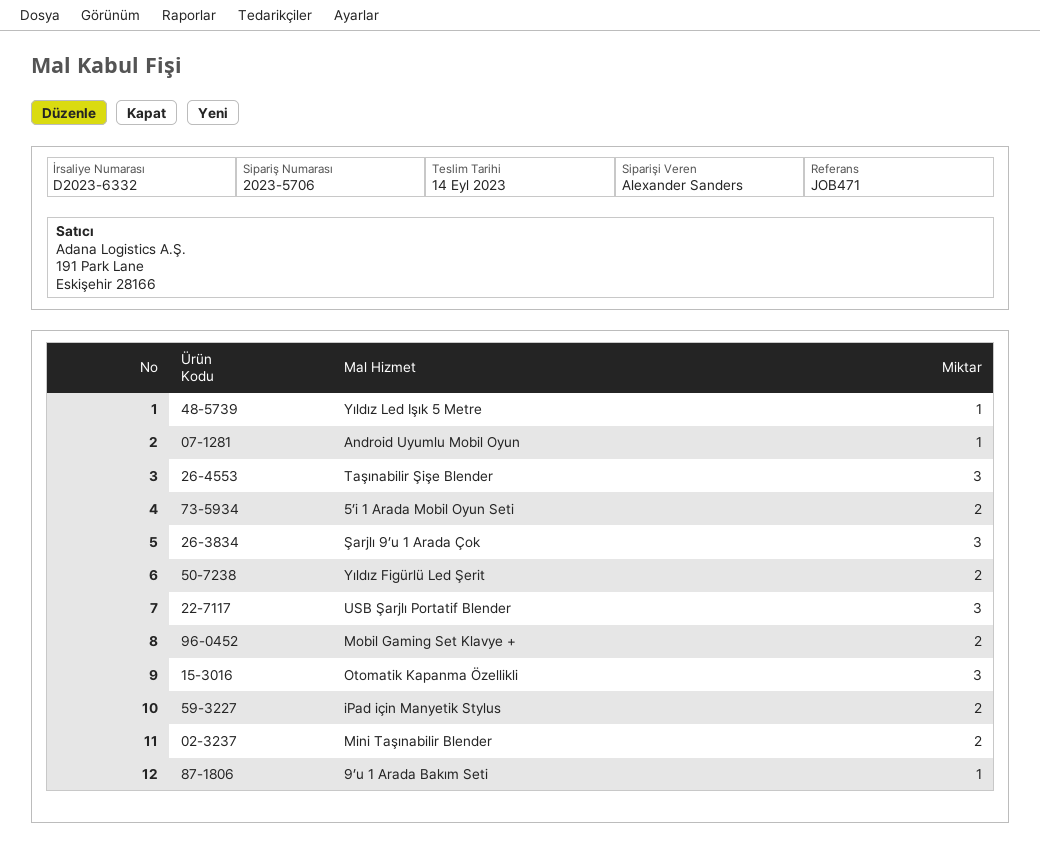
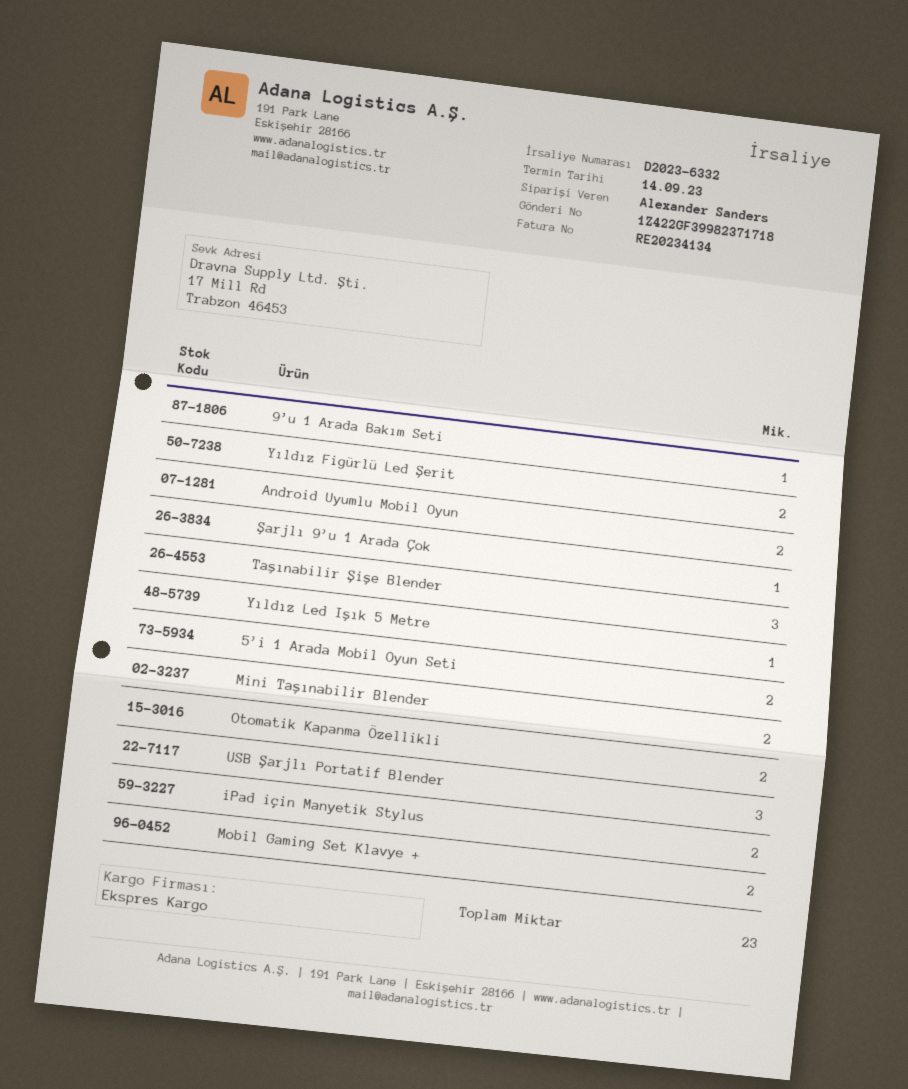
Android Uyumlu Mobil Oyun: 1 -> 2
Şarjlı 9’u 1 Arada Çok: 3 -> 1
Otomatik Kapanma Özellikli: 3 -> 2

